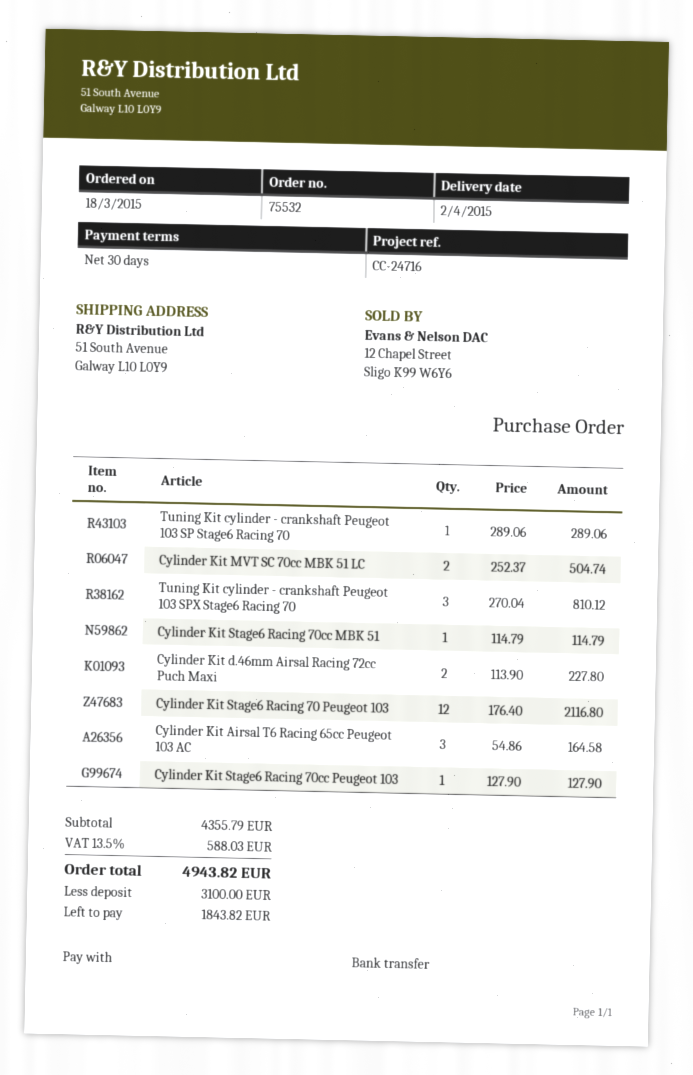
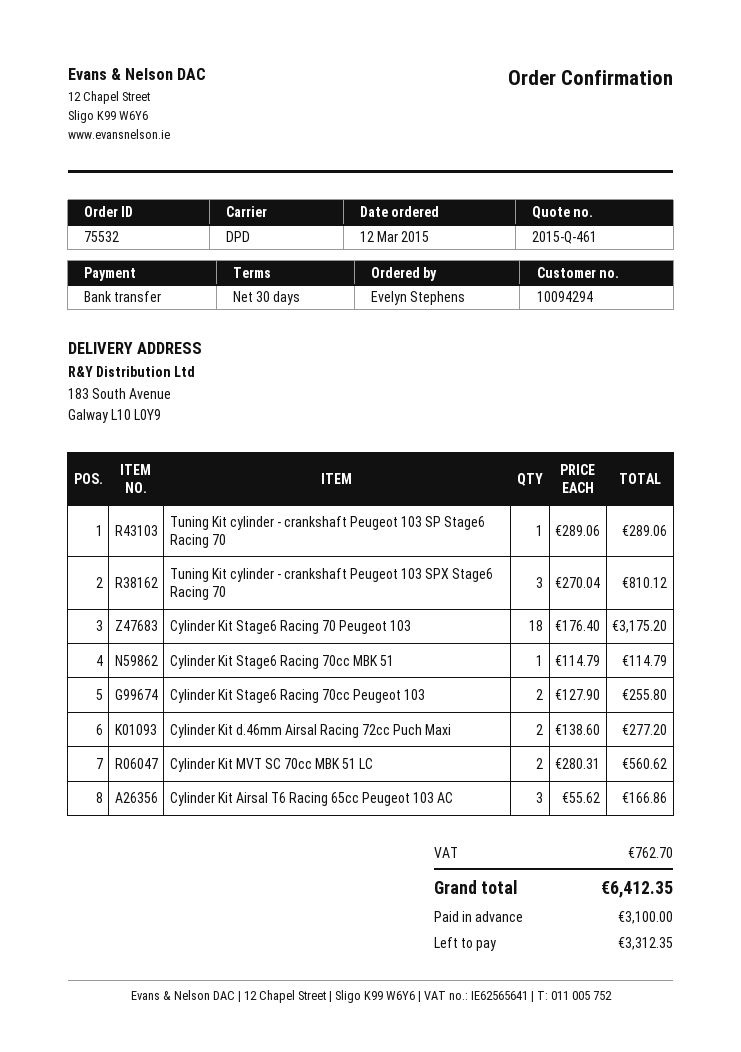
order date: 2015-03-18 -> 2015-03-12
ship to: 51 South Avenue, Galway L10 L0Y9 -> 183 South Avenue, Galway L10 L0Y9
Cylinder Kit MVT SC 70cc MBK 51 LC: 2 x 252.37 = 504.74 -> 2 x 280.31 = 560.62
Cylinder Kit d.46mm Airsal Racing 72cc Puch Maxi: 2 x 113.90 = 227.80 -> 2 x 138.60 = 277.20
Cylinder Kit Stage6 Racing 70 Peugeot 103: 12 x 176.40 = 2116.80 -> 18 x 176.40 = 3175.20
Cylinder Kit Airsal T6 Racing 65cc Peugeot 103 AC: 3 x 54.86 = 164.58 -> 3 x 55.62 = 166.86
Cylinder Kit Stage6 Racing 70cc Peugeot 103: 1 x 127.90 = 127.90 -> 2 x 127.90 = 255.80
tax: 588.03 -> 762.70
total: 4943.82 -> 6412.35
balance: 1843.82 -> 3312.35

